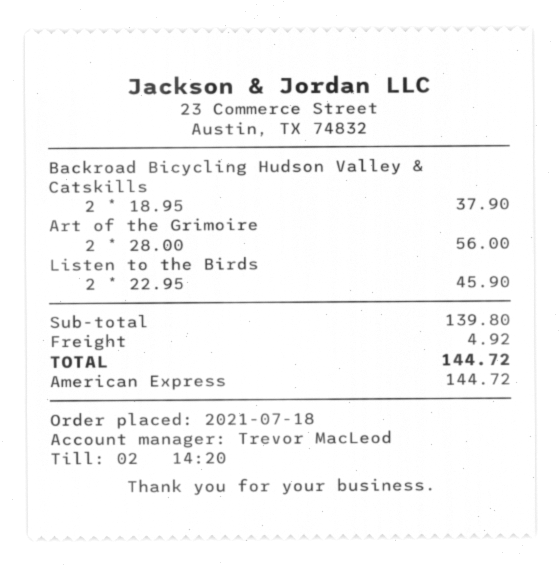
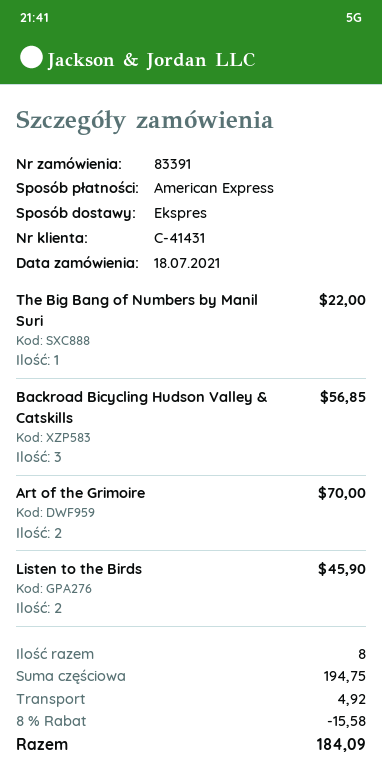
Backroad Bicycling Hudson Valley & Catskills: 2 for 37.90 -> 3 for 56.85
Art of the Grimoire: 2 for 56.00 -> 2 for 70.00
The Big Bang of Numbers by Manil Suri: none -> 1 for 22.00
subtotal: 139.80 -> 194.75
discount: none -> 8% = 15.58
total: 144.72 -> 184.09

